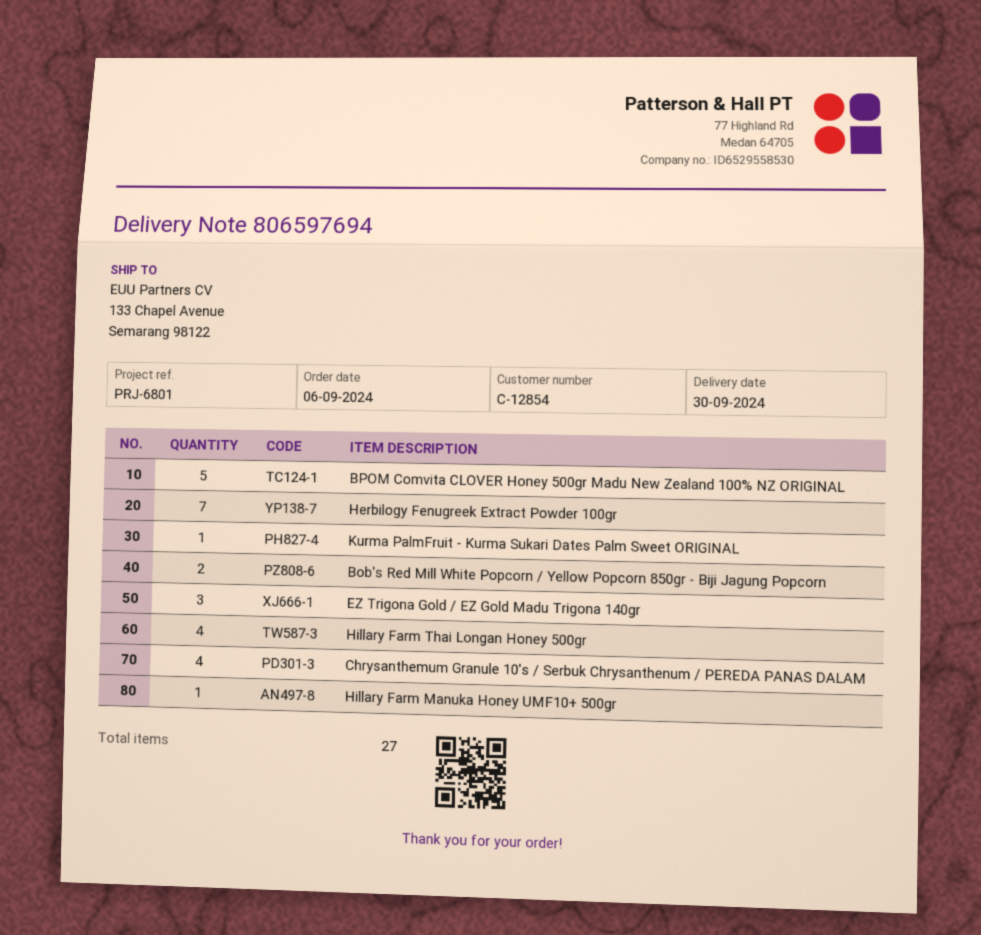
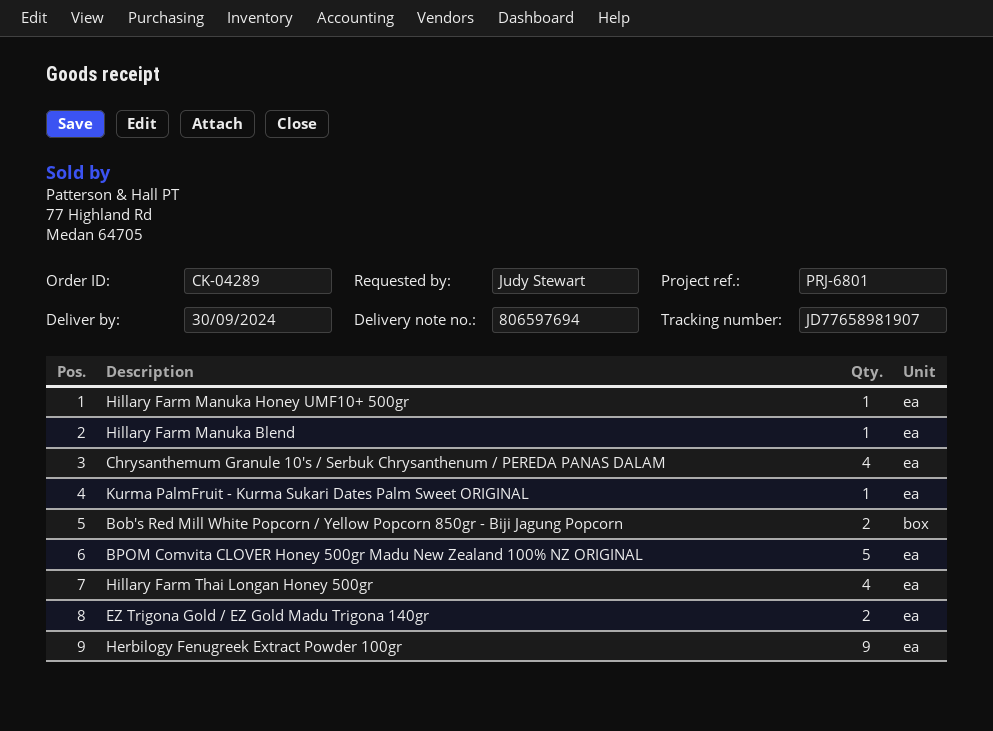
Herbilogy Fenugreek Extract Powder 100gr: 7 -> 9
EZ Trigona Gold / EZ Gold Madu Trigona 140gr: 3 -> 2
Hillary Farm Manuka Blend: none -> 1

